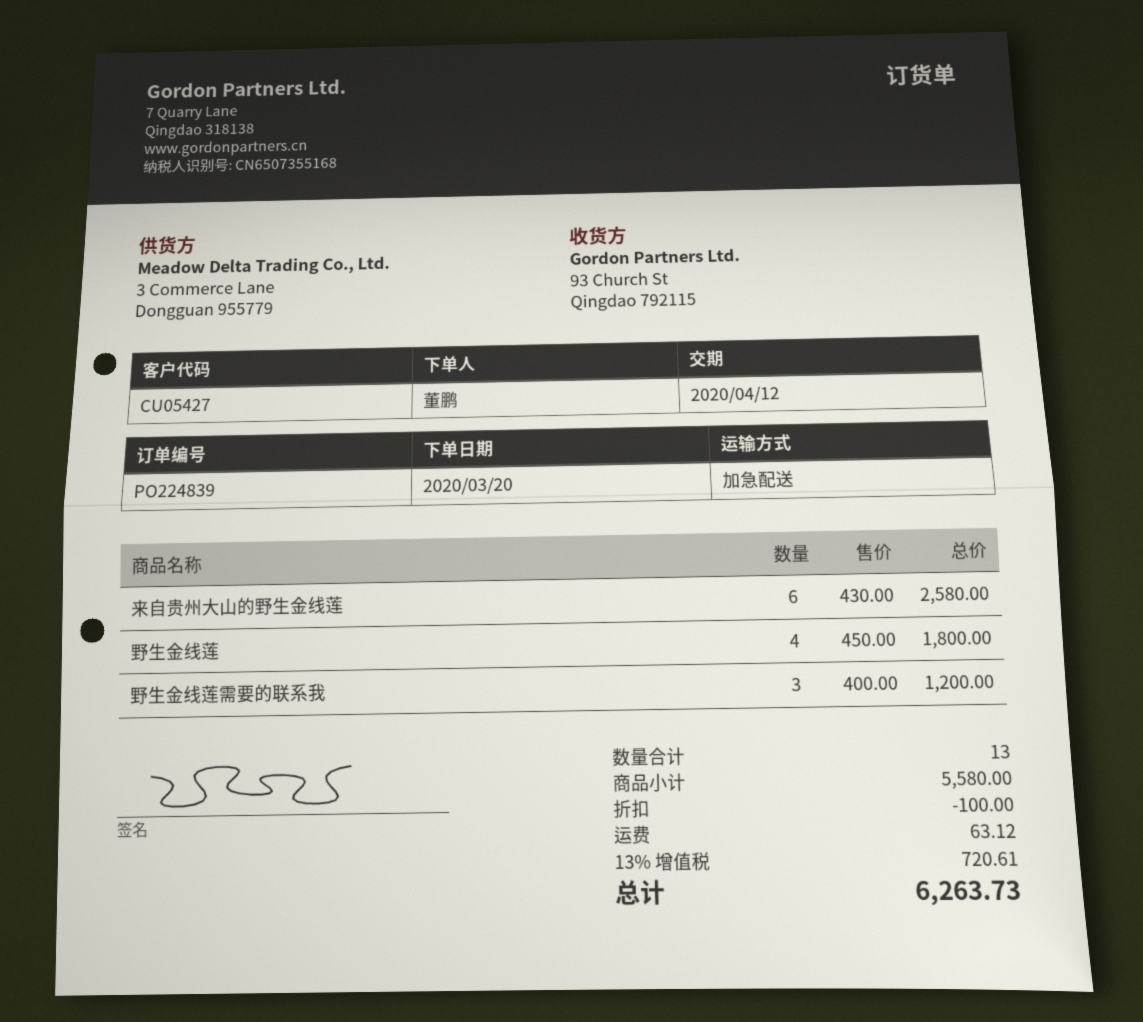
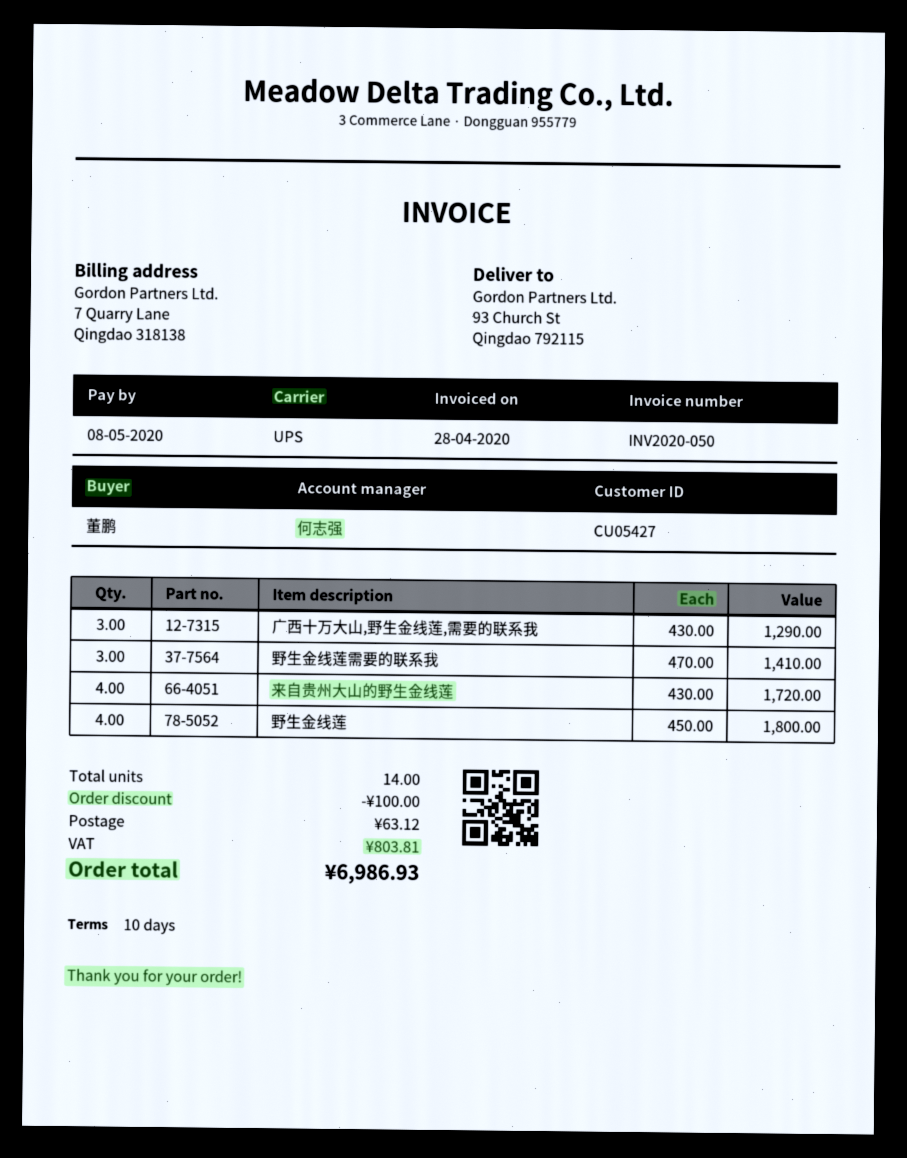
shipping method: express -> UPS
来自贵州大山的野生金线莲: 6 x 430.00 = 2580.00 -> 4 x 430.00 = 1720.00
野生金线莲需要的联系我: 3 x 400.00 = 1200.00 -> 3 x 470.00 = 1410.00
广西十万大山,野生金线莲,需要的联系我: none -> 3 x 430.00 = 1290.00
total quantity: 13 -> 14
tax: 720.61 -> 803.81
total: 6263.73 -> 6986.93

